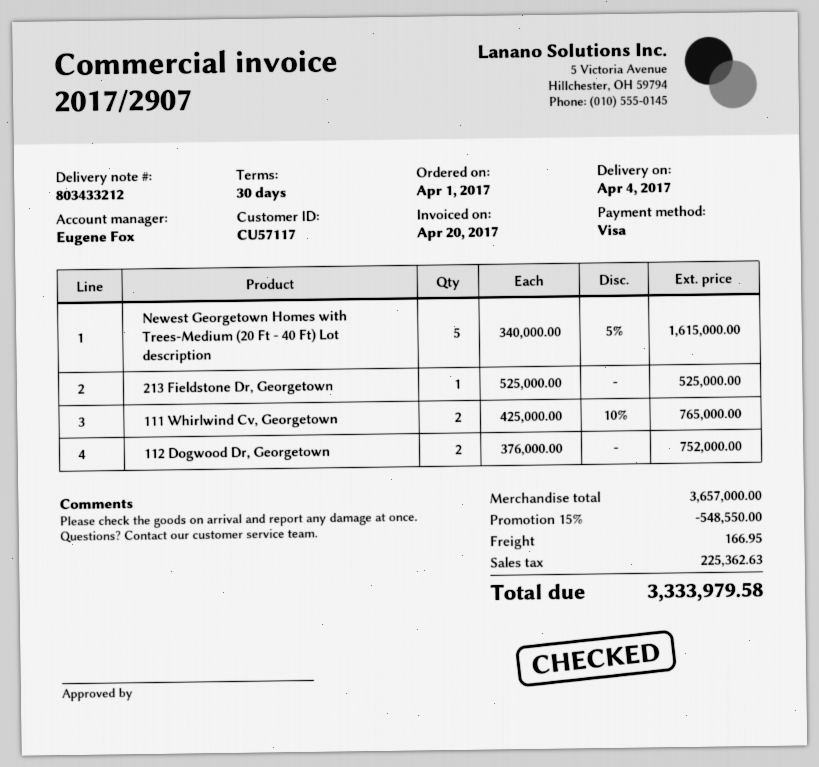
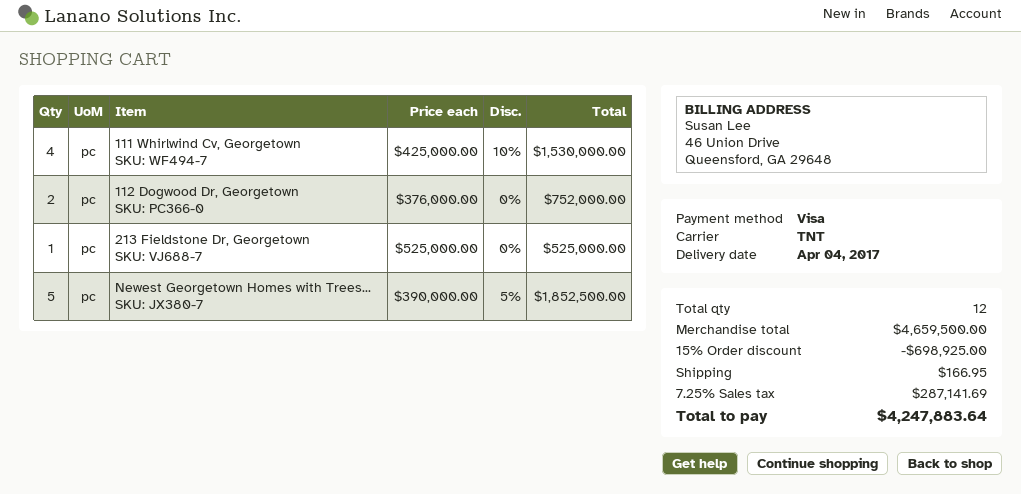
Newest Georgetown Homes with Trees-Medium (20 Ft - 40 Ft) Lot description: 5 x 340000.00 - 5% = 1615000.00 -> 5 x 390000.00 - 5% = 1852500.00
111 Whirlwind Cv, Georgetown: 2 x 425000.00 - 10% = 765000.00 -> 4 x 425000.00 - 10% = 1530000.00
subtotal: 3657000.00 -> 4659500.00
discount: 15% = 548550.00 -> 15% = 698925.00
tax: 225362.63 -> 287141.69
total: 3333979.58 -> 4247883.64

